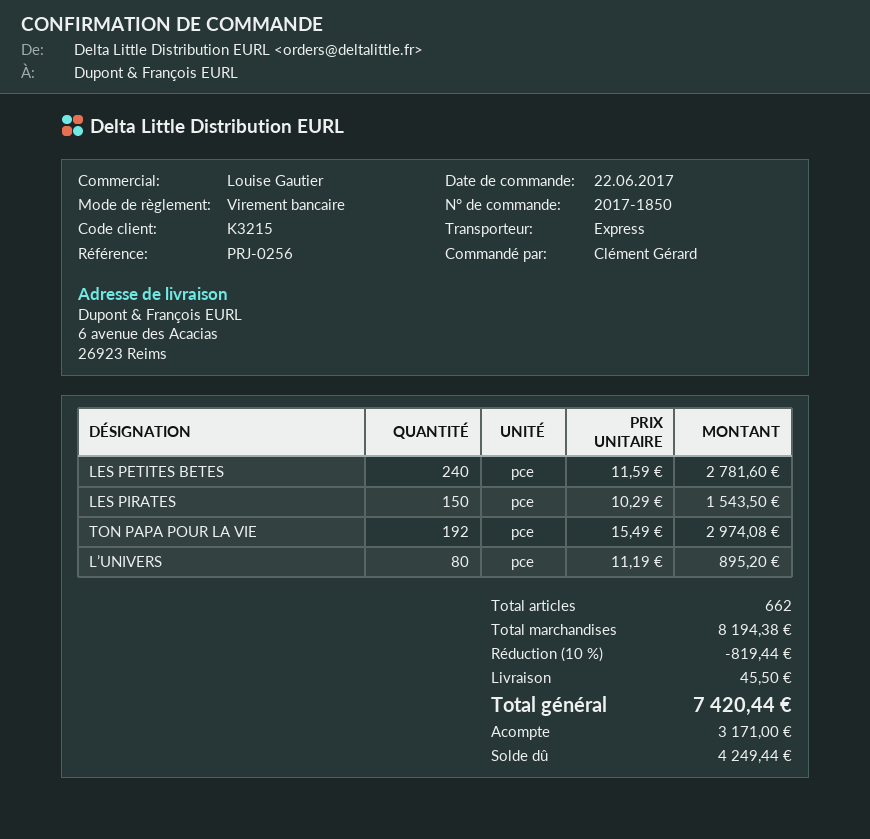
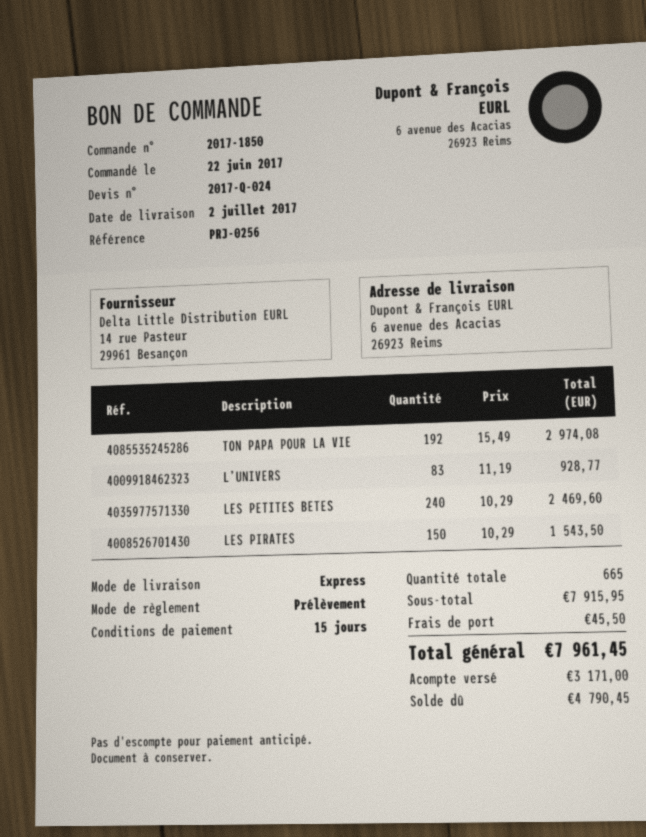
payment method: bank transfer -> direct debit
LES PETITES BETES: 240 x 11.59 = 2781.60 -> 240 x 10.29 = 2469.60
L’UNIVERS: 80 x 11.19 = 895.20 -> 83 x 11.19 = 928.77
total quantity: 662 -> 665
subtotal: 8194.38 -> 7915.95
discount: 10% = 819.44 -> none
total: 7420.44 -> 7961.45
balance: 4249.44 -> 4790.45

